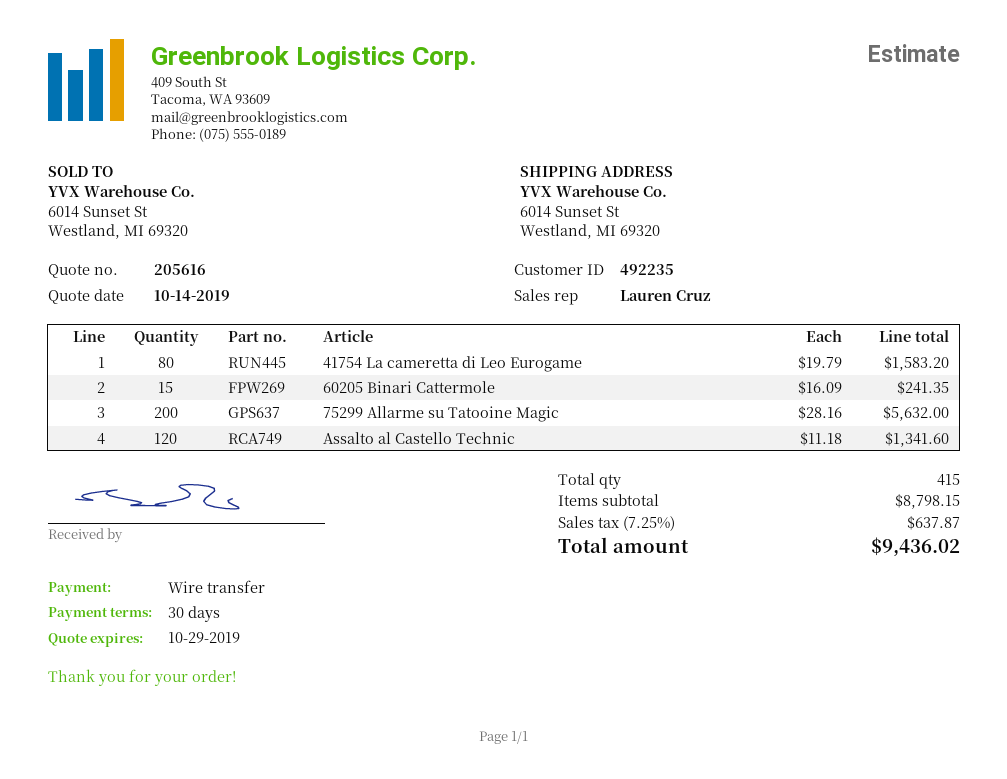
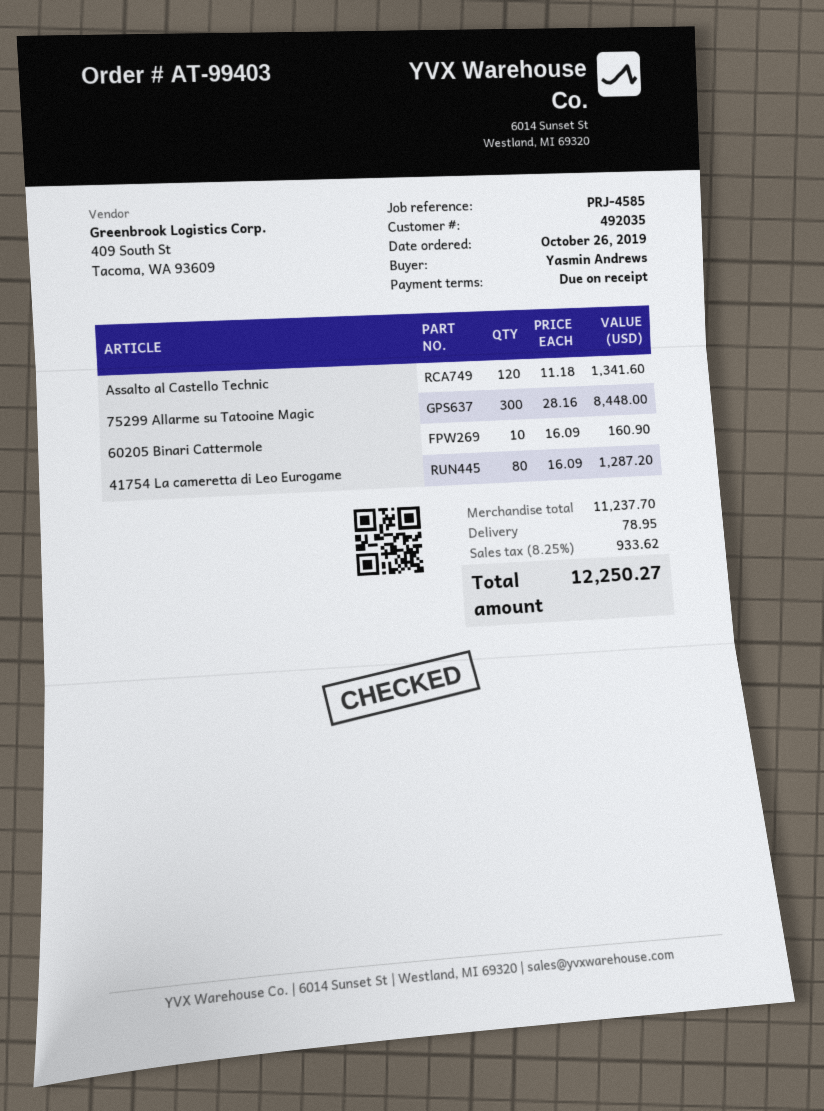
payment terms: 30 days -> on receipt
customer number: 492235 -> 492035
41754 La cameretta di Leo Eurogame: 80 x 19.79 = 1583.20 -> 80 x 16.09 = 1287.20
60205 Binari Cattermole: 15 x 16.09 = 241.35 -> 10 x 16.09 = 160.90
75299 Allarme su Tatooine Magic: 200 x 28.16 = 5632.00 -> 300 x 28.16 = 8448.00
subtotal: 8798.15 -> 11237.70
shipping: none -> 78.95
tax: 7.25% = 637.87 -> 8.25% = 933.62
total: 9436.02 -> 12250.27

